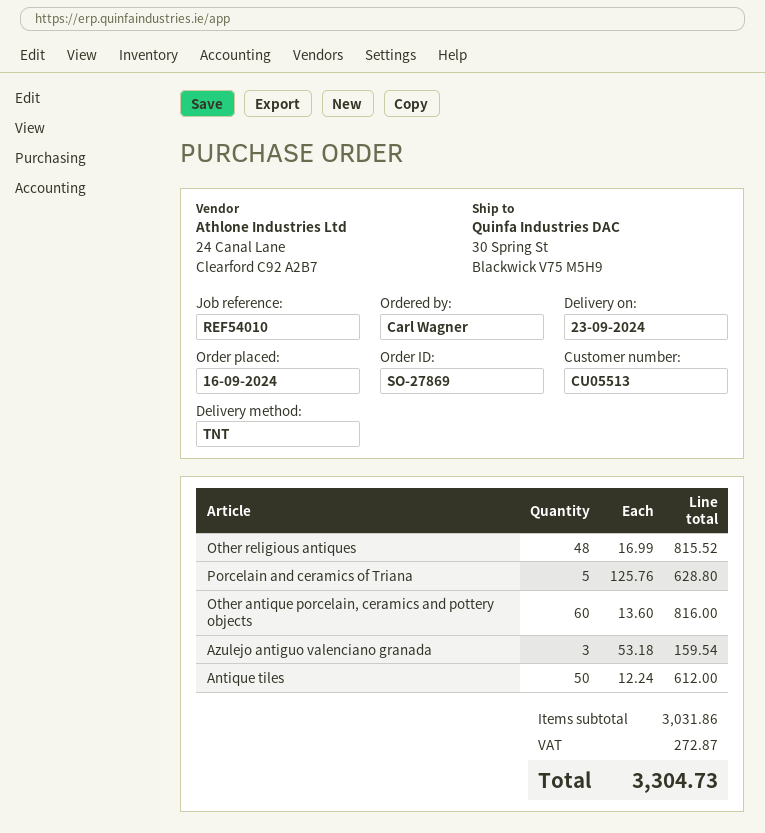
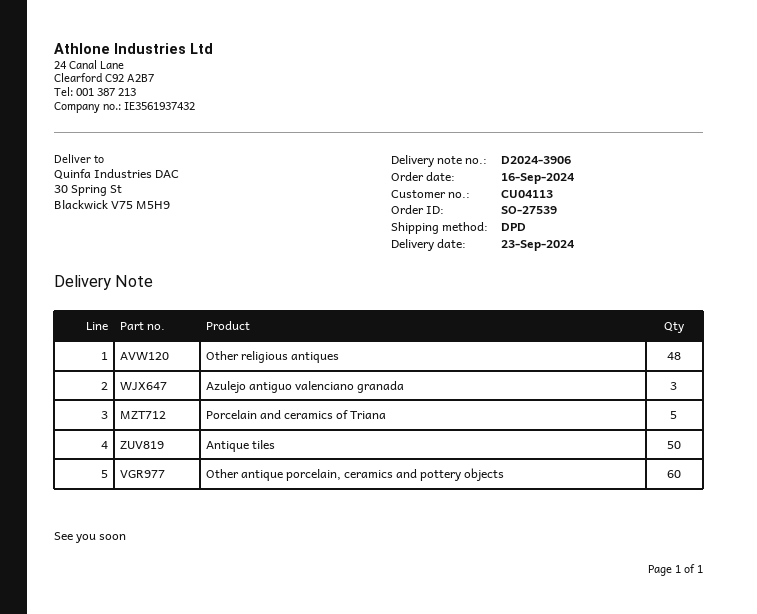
order number: SO-27869 -> SO-27539
customer number: CU05513 -> CU04113
shipping method: TNT -> DPD

